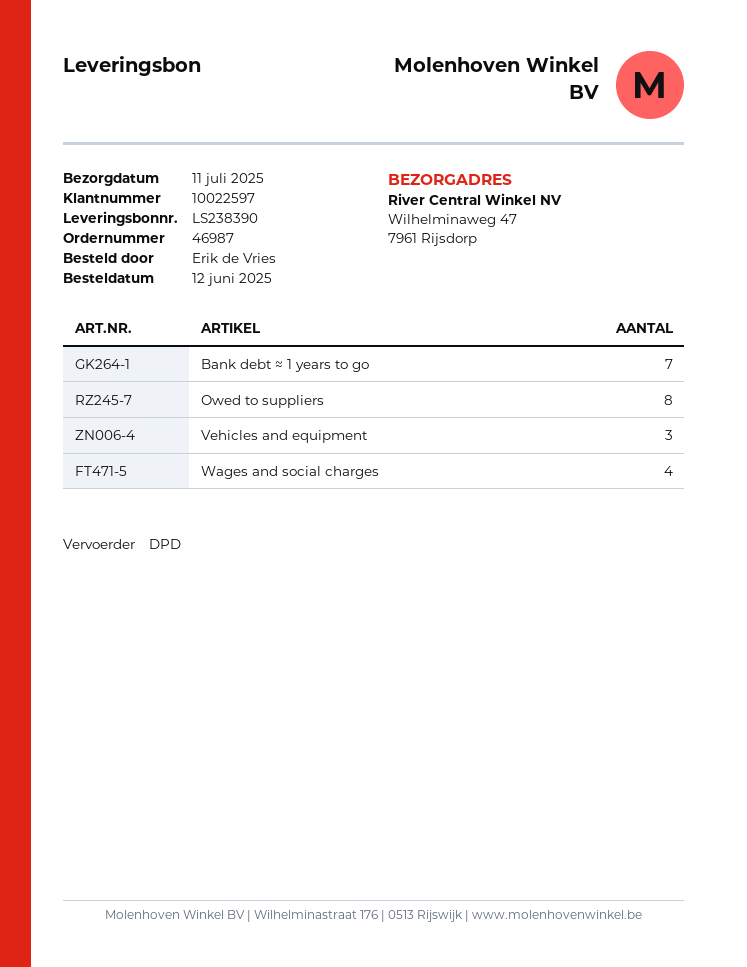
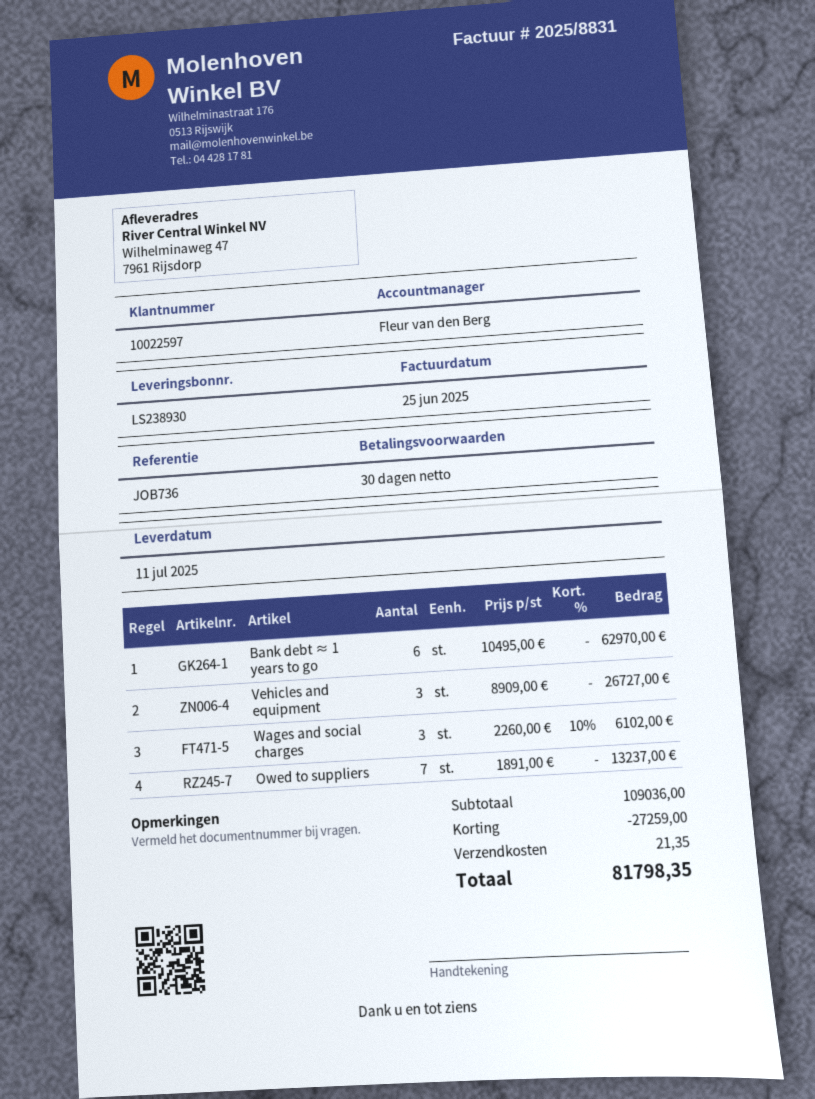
delivery note number: LS238390 -> LS238930
Bank debt ≈ 1 years to go: 7 -> 6
Owed to suppliers: 8 -> 7
Wages and social charges: 4 -> 3

